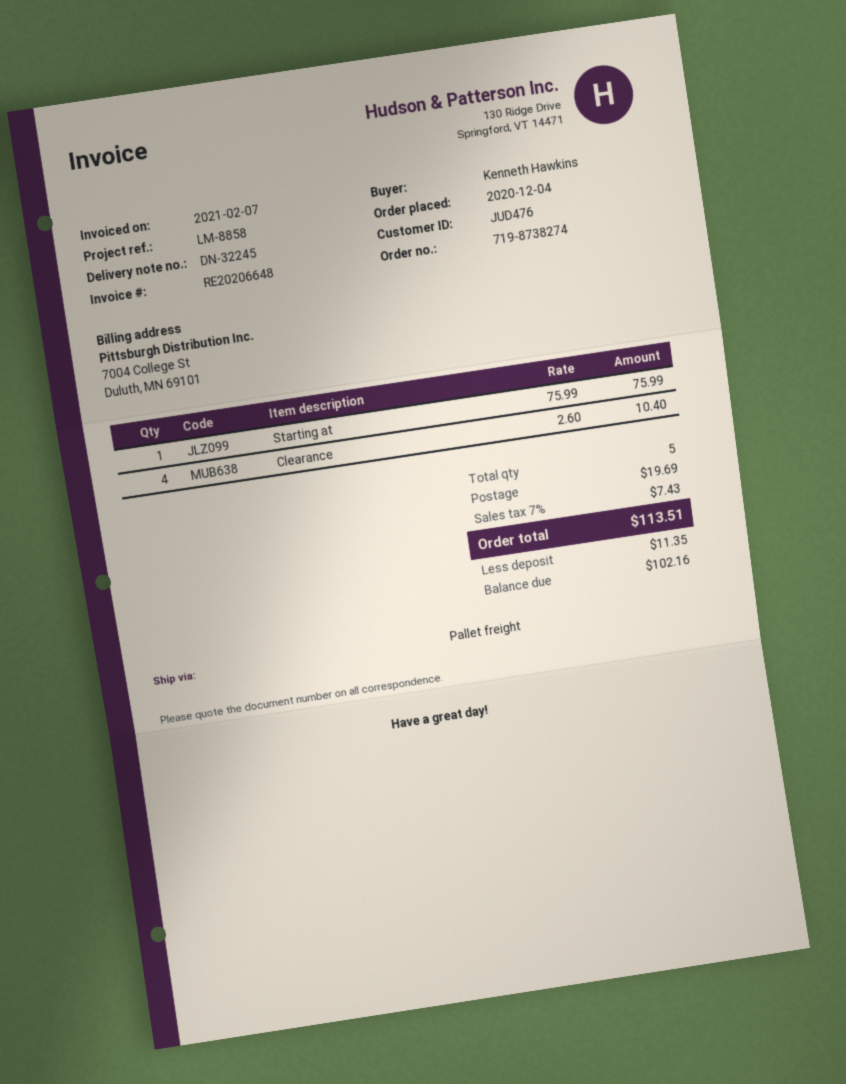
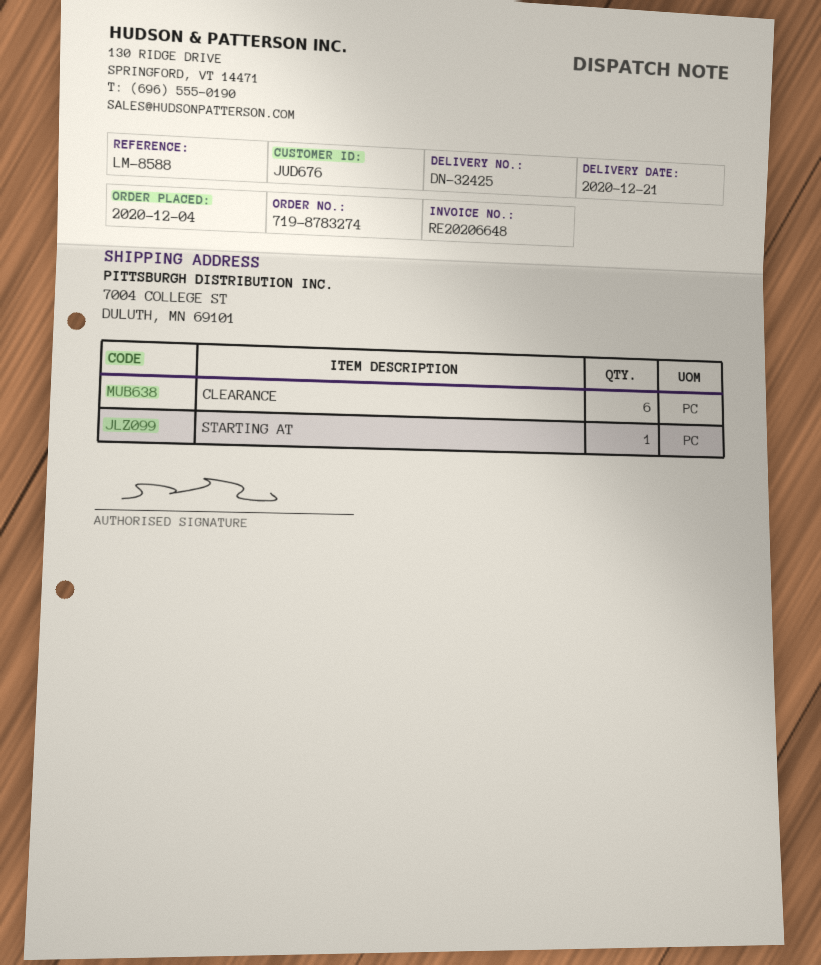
order number: 719-8738274 -> 719-8783274
delivery note number: DN-32245 -> DN-32425
customer number: JUD476 -> JUD676
reference: LM-8858 -> LM-8588
Clearance: 4 -> 6

